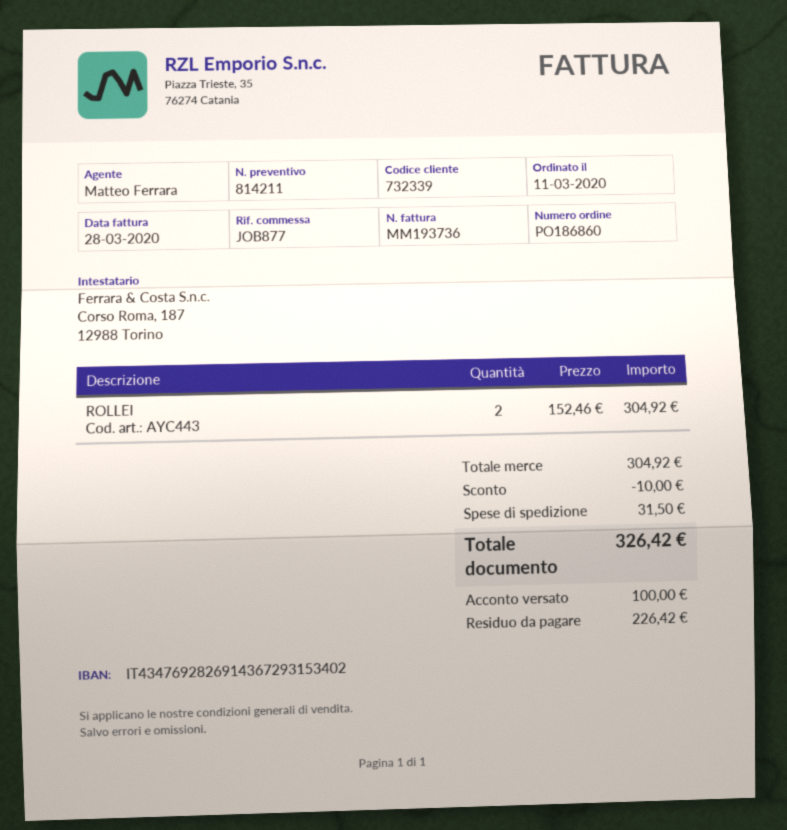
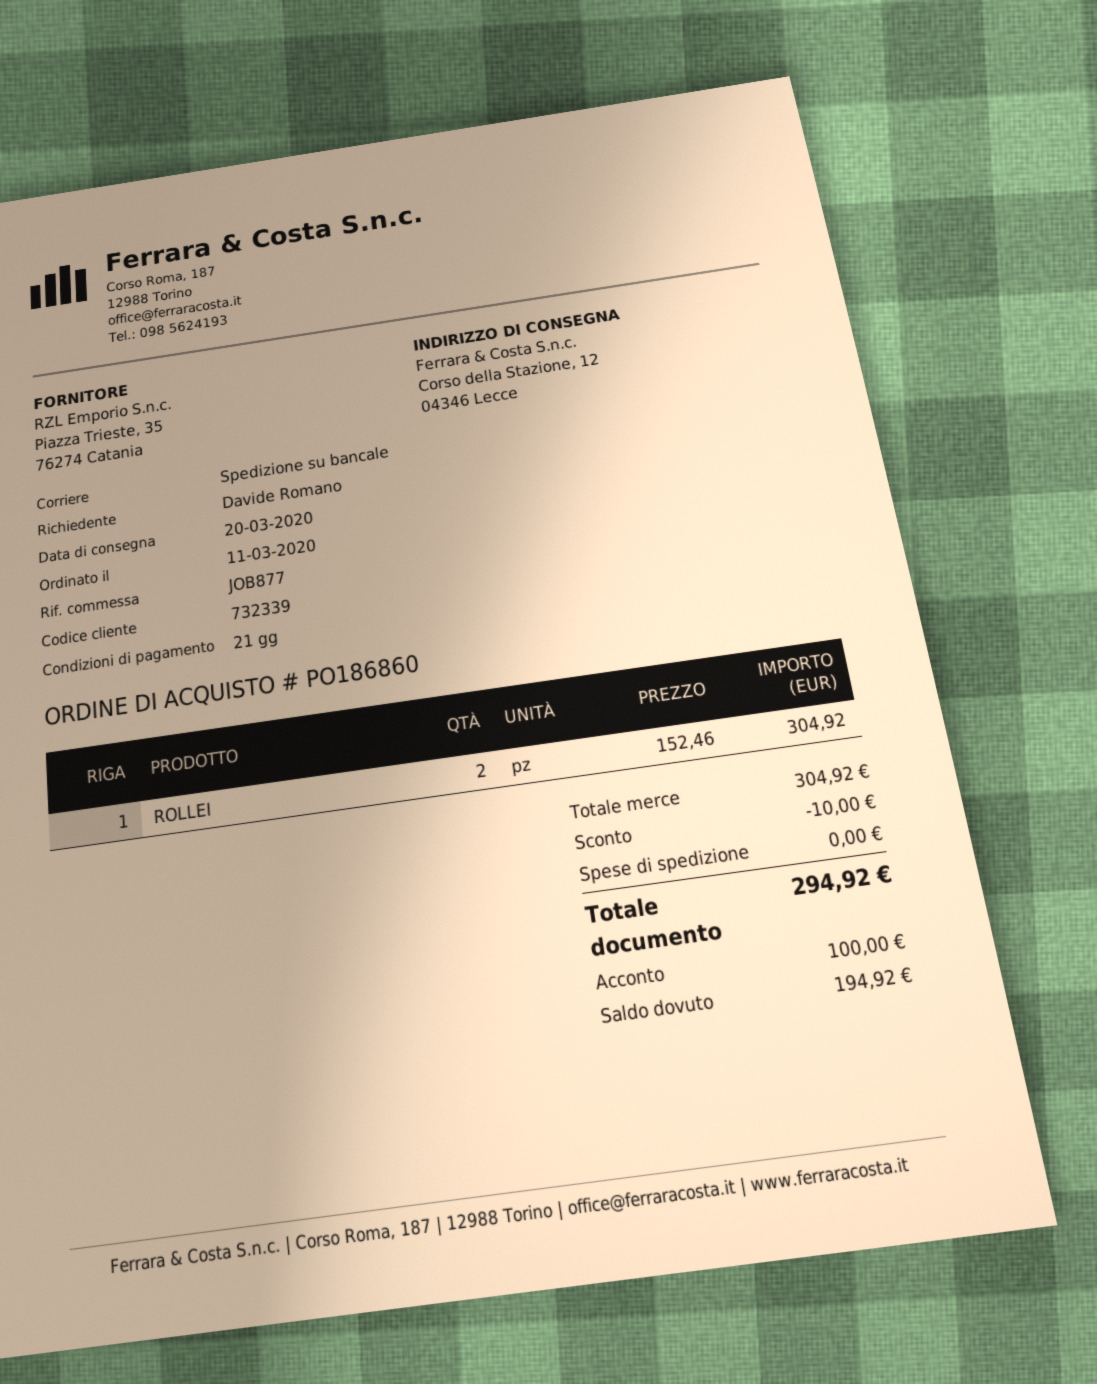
shipping: 31.50 -> 0.00
total: 326.42 -> 294.92
balance: 226.42 -> 194.92

